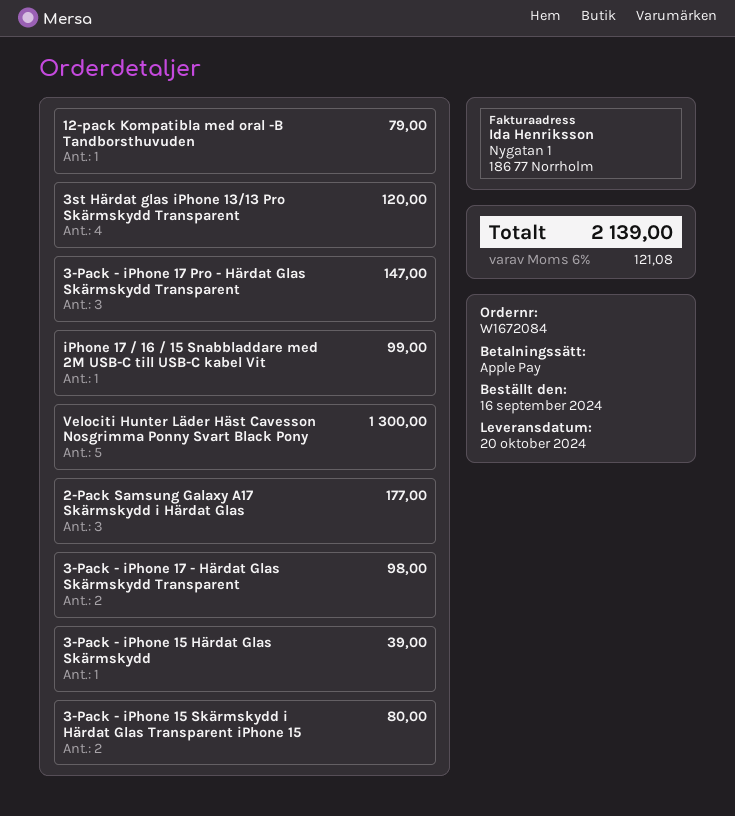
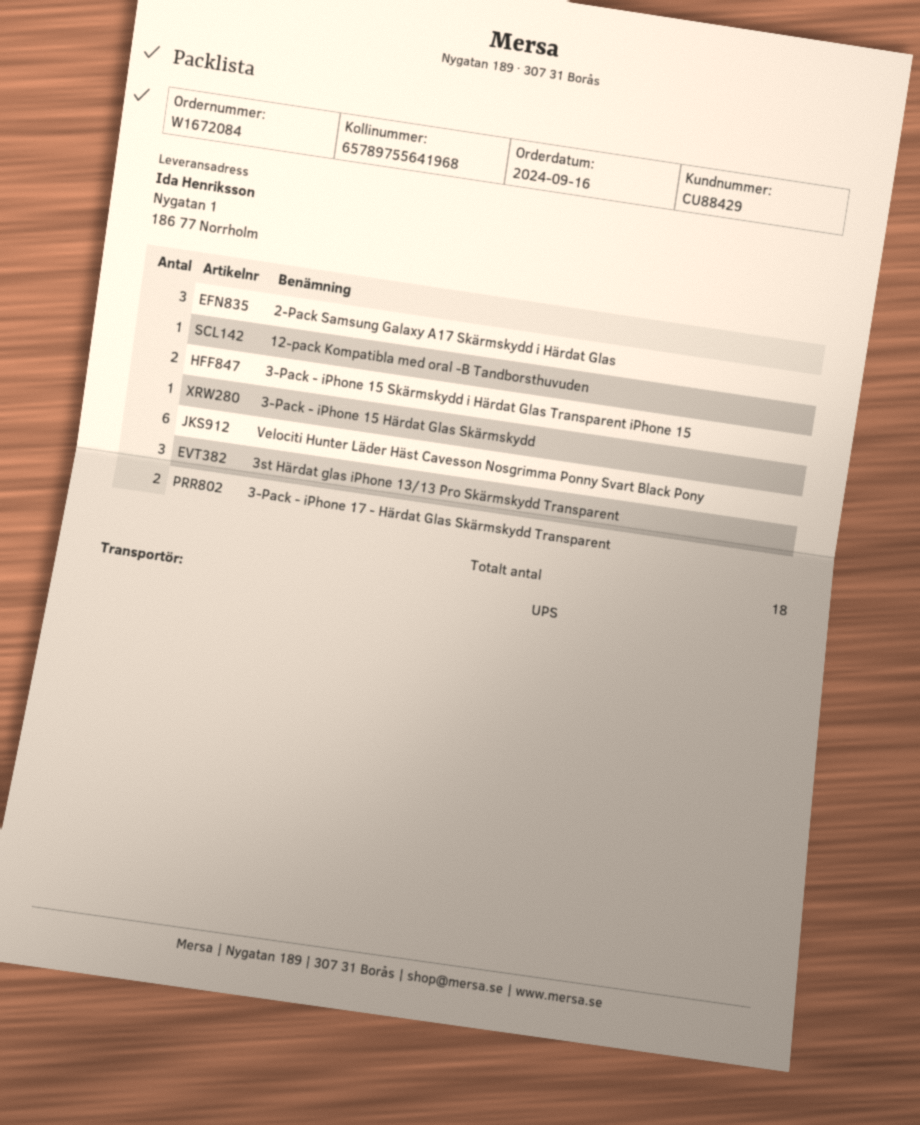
3st Härdat glas iPhone 13/13 Pro Skärmskydd Transparent: 4 -> 3
3-Pack - iPhone 17 Pro - Härdat Glas Skärmskydd Transparent: 3 -> none
iPhone 17 / 16 / 15 Snabbladdare med 2M USB-C till USB-C kabel Vit: 1 -> none
Velociti Hunter Läder Häst Cavesson Nosgrimma Ponny Svart Black Pony: 5 -> 6

